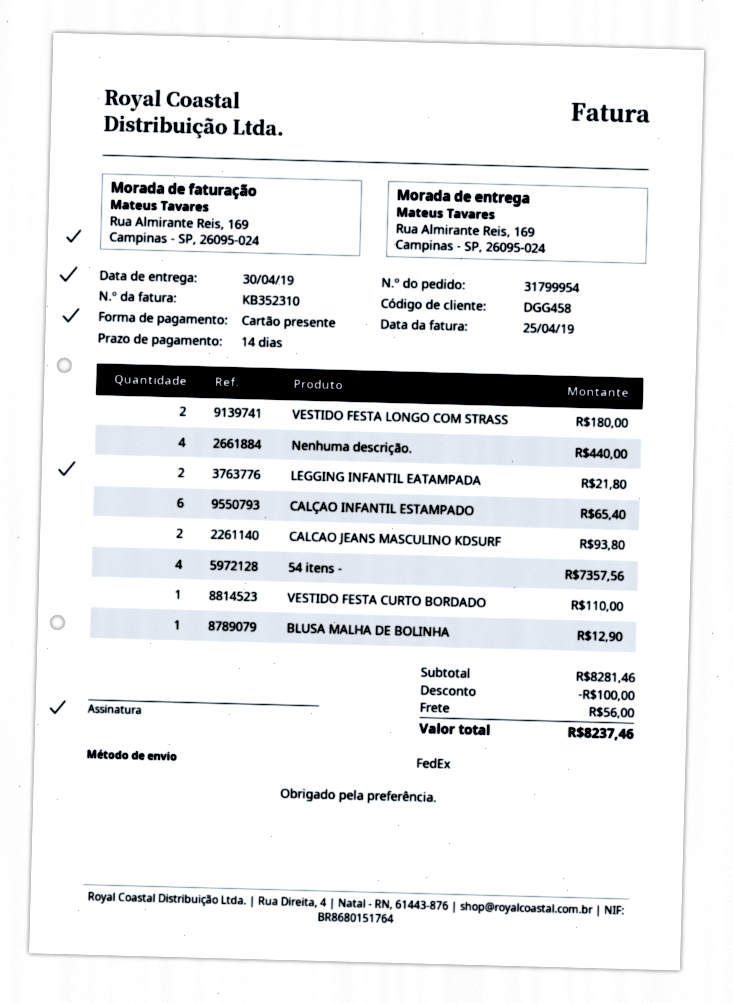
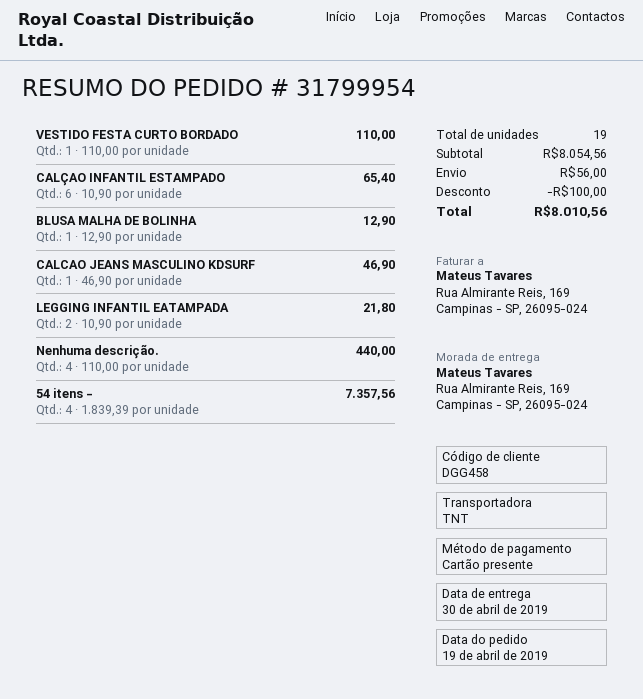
shipping method: FedEx -> TNT
VESTIDO FESTA LONGO COM STRASS: 2 for 180.00 -> none
CALCAO JEANS MASCULINO KDSURF: 2 for 93.80 -> 1 for 46.90
subtotal: 8281.46 -> 8054.56
total: 8237.46 -> 8010.56

